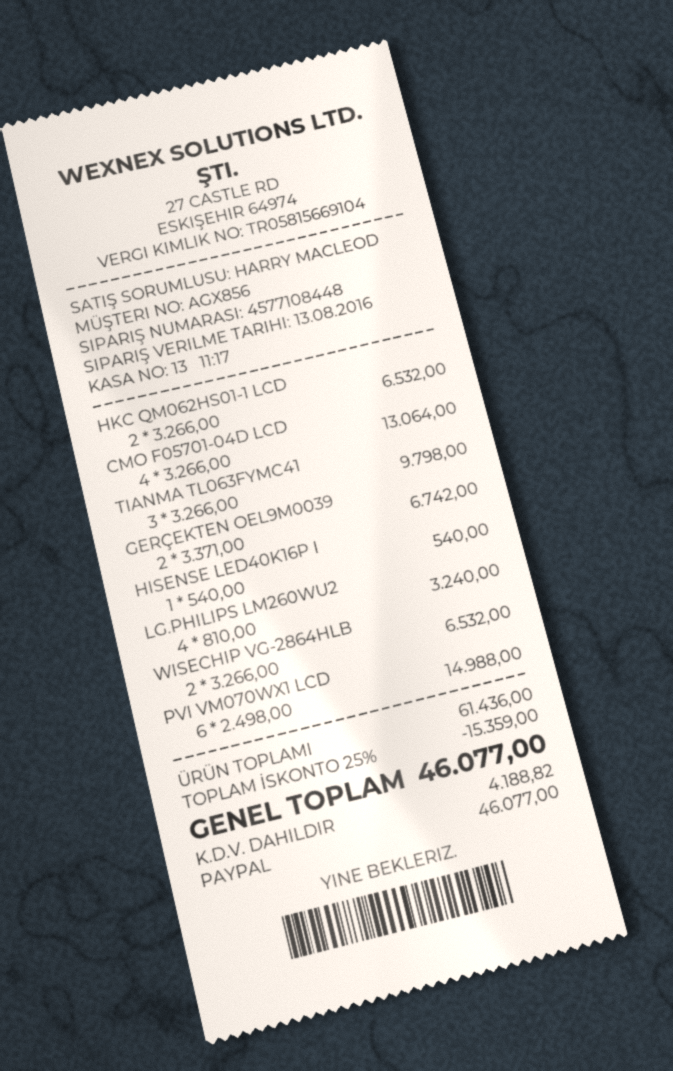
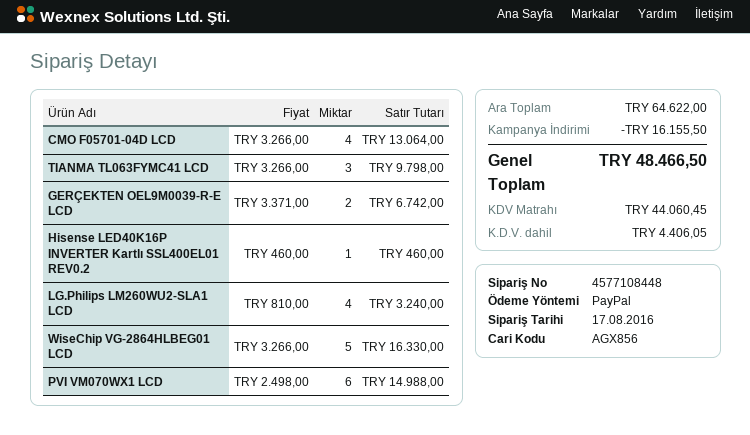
order date: 2016-08-13 -> 2016-08-17
HKC QM062HS01-1 LCD: 2 x 3266.00 = 6532.00 -> none
HISENSE LED40K16P I: 1 x 540.00 = 540.00 -> 1 x 460.00 = 460.00
WISECHIP VG-2864HLB: 2 x 3266.00 = 6532.00 -> 5 x 3266.00 = 16330.00
subtotal: 61436.00 -> 64622.00
discount: 15359.00 -> 16155.50
tax: 4188.82 -> 4406.05
total: 46077.00 -> 48466.50

